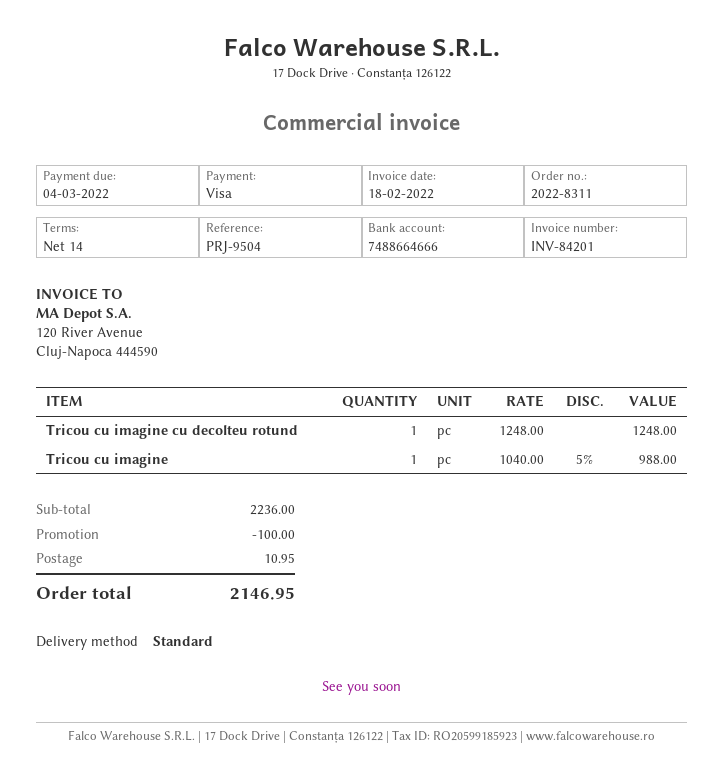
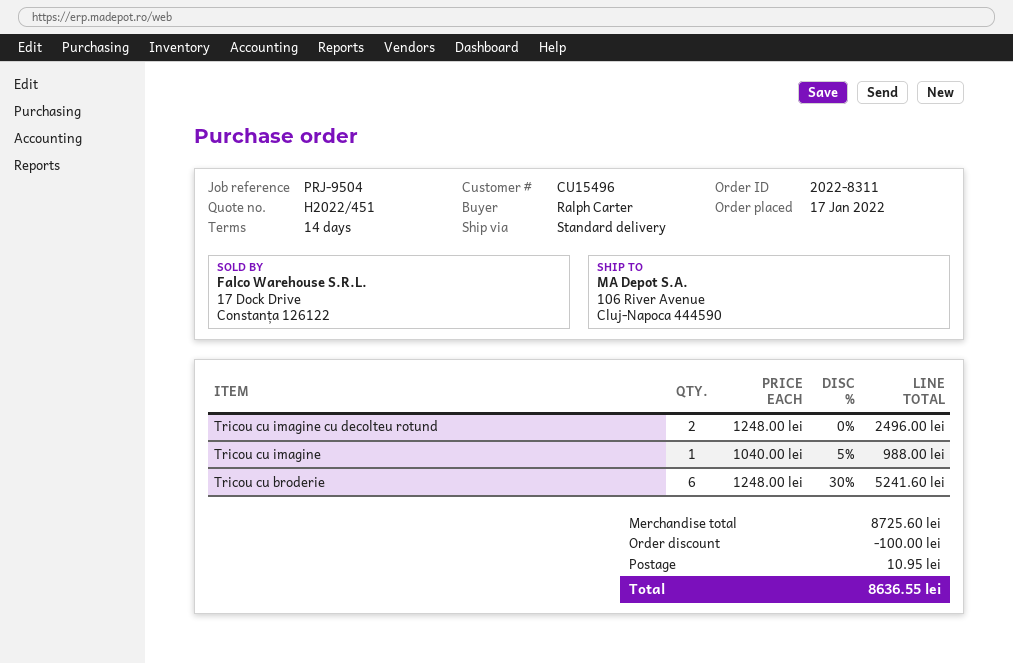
Tricou cu imagine cu decolteu rotund: 1 x 1248.00 = 1248.00 -> 2 x 1248.00 = 2496.00
Tricou cu broderie: none -> 6 x 1248.00 - 30% = 5241.60
subtotal: 2236.00 -> 8725.60
total: 2146.95 -> 8636.55

